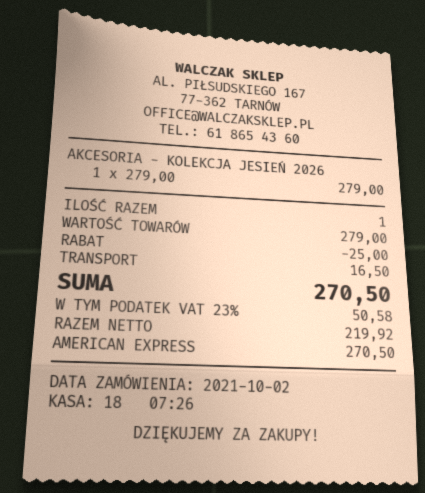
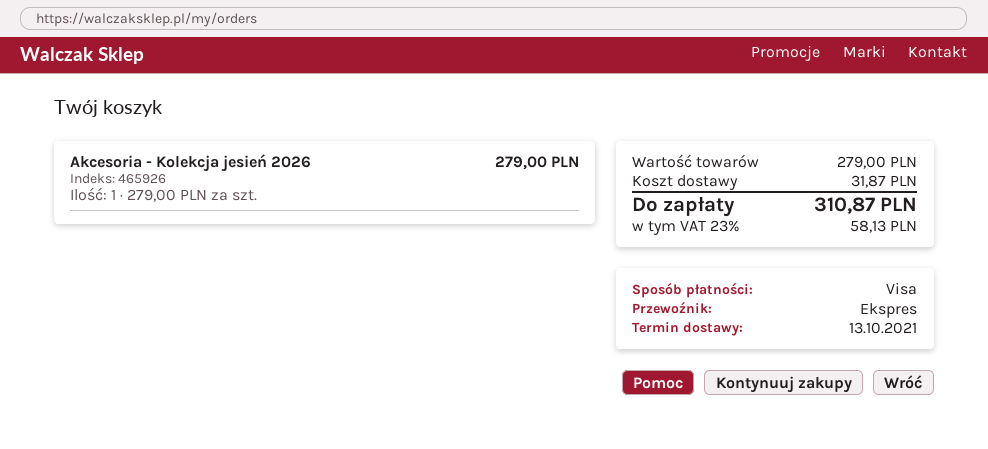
payment method: American Express -> Visa
discount: 25.00 -> none
shipping: 16.50 -> 31.87
tax: 23% = 50.58 -> 23% = 58.13
total: 270.50 -> 310.87

